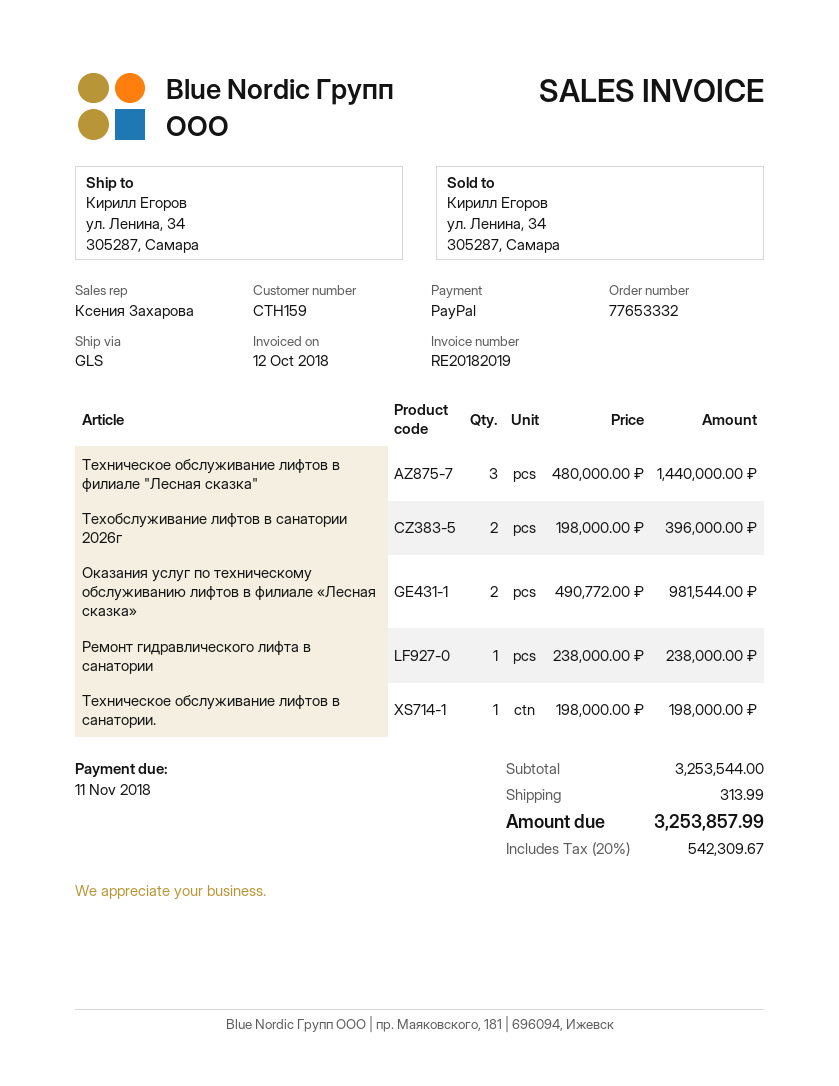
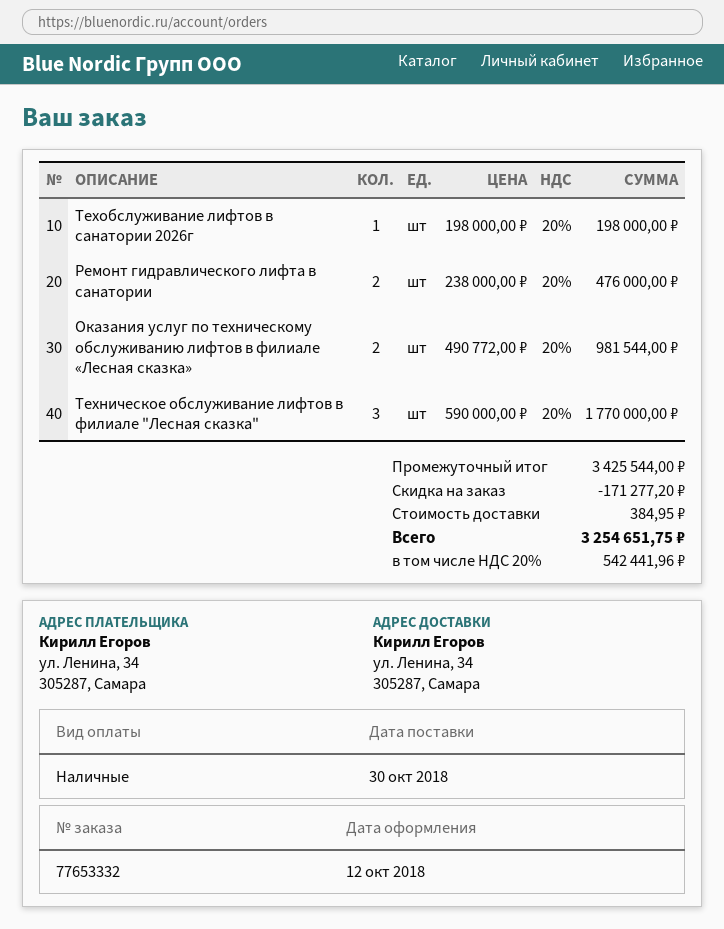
payment method: PayPal -> cash
Техническое обслуживание лифтов в филиале "Лесная сказка": 3 x 480000.00 = 1440000.00 -> 3 x 590000.00 = 1770000.00
Техобслуживание лифтов в санатории 2026г: 2 x 198000.00 = 396000.00 -> 1 x 198000.00 = 198000.00
Ремонт гидравлического лифта в санатории: 1 x 238000.00 = 238000.00 -> 2 x 238000.00 = 476000.00
Техническое обслуживание лифтов в санатории.: 1 x 198000.00 = 198000.00 -> none
subtotal: 3253544.00 -> 3425544.00
discount: none -> 171277.20
shipping: 313.99 -> 384.95
tax: 20% = 542309.67 -> 20% = 542441.96
total: 3253857.99 -> 3254651.75

